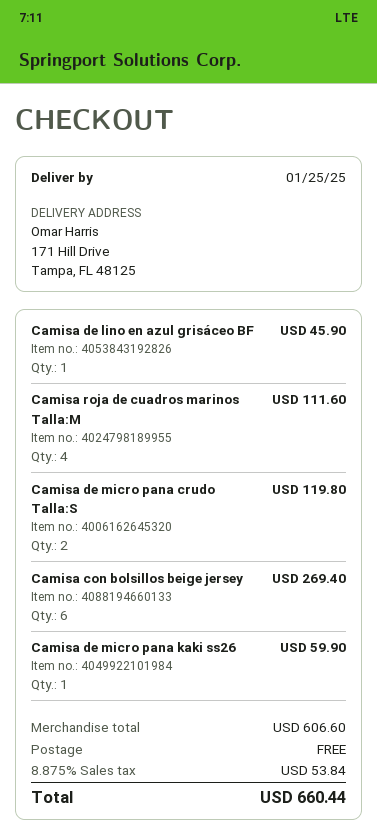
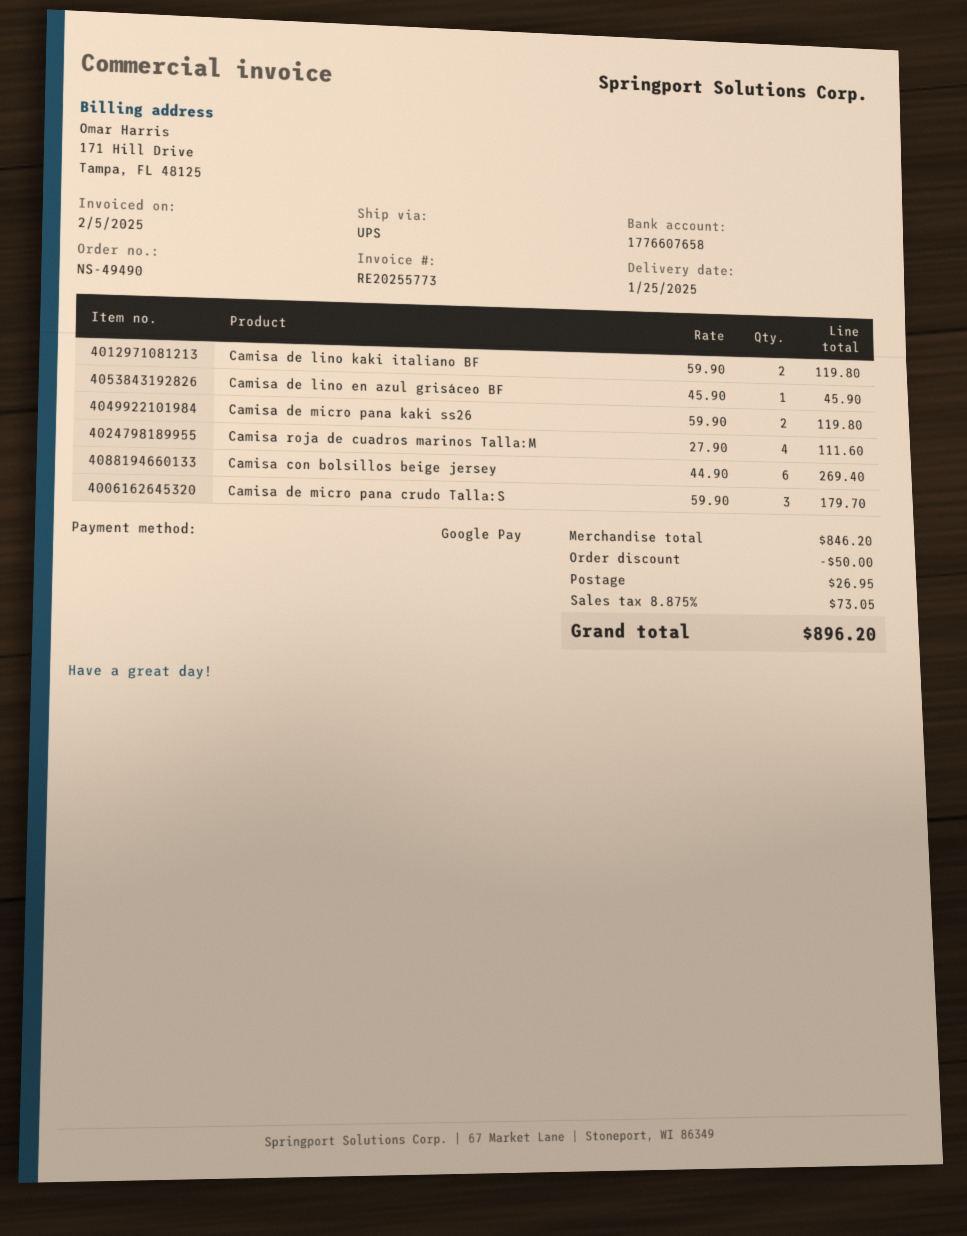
Camisa de micro pana crudo Talla:S: 2 for 119.80 -> 3 for 179.70
Camisa de micro pana kaki ss26: 1 for 59.90 -> 2 for 119.80
Camisa de lino kaki italiano BF: none -> 2 for 119.80
subtotal: 606.60 -> 846.20
discount: none -> 50.00
shipping: 0.00 -> 26.95
tax: 8.875% = 53.84 -> 8.875% = 73.05
total: 660.44 -> 896.20

